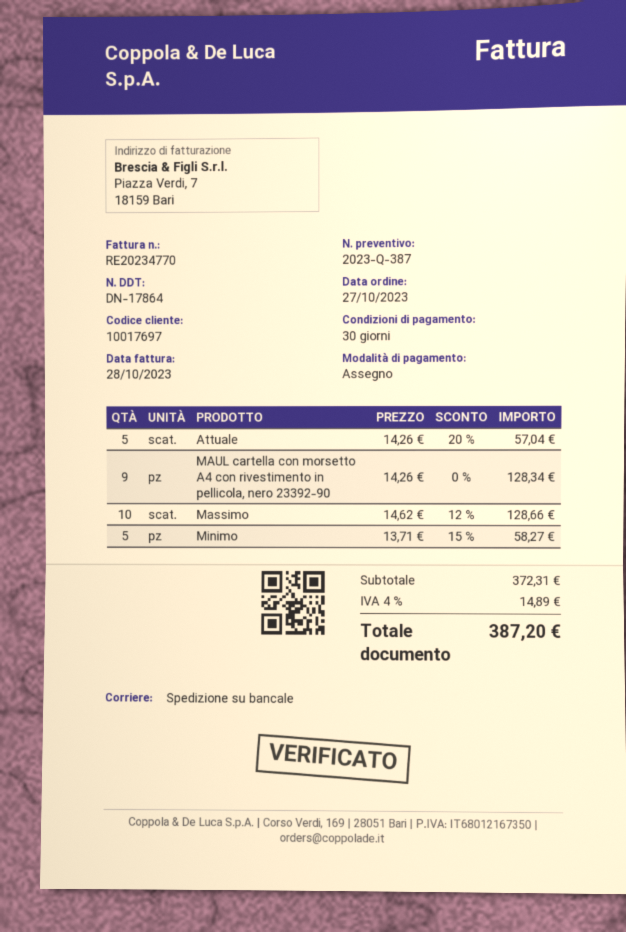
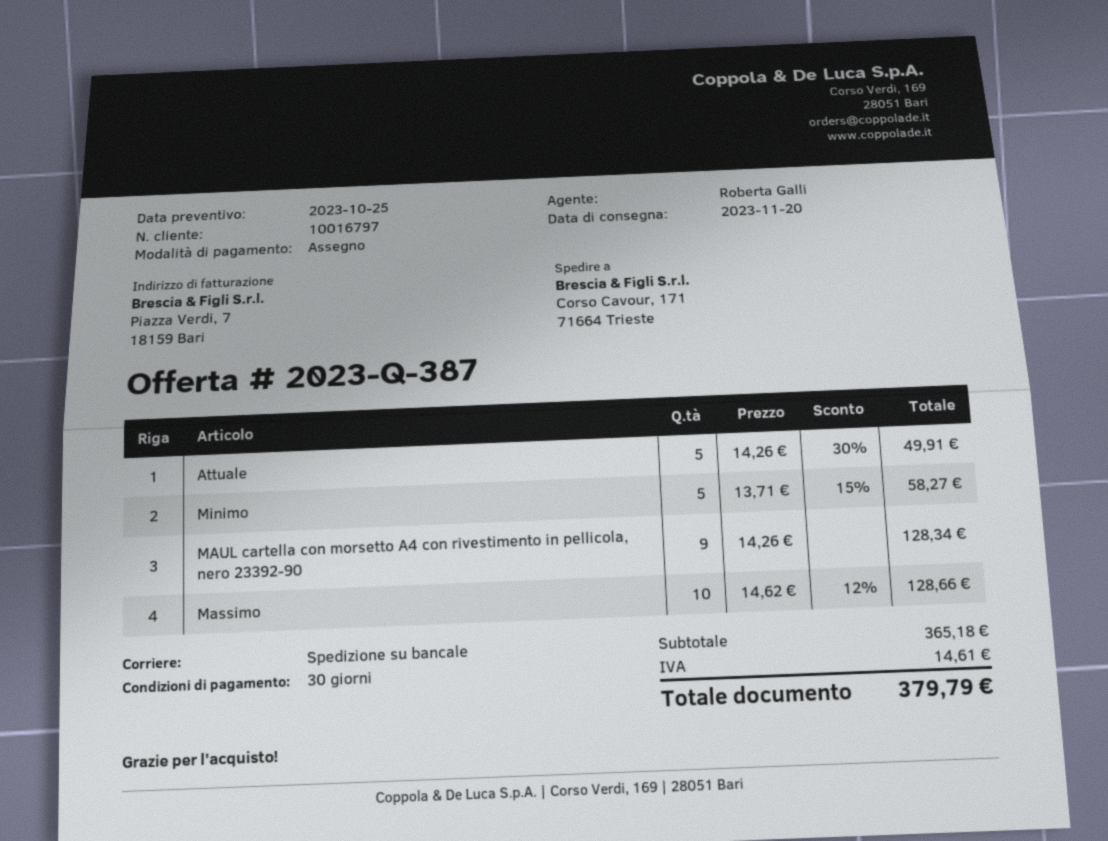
customer number: 10017697 -> 10016797
Attuale: 5 x 14.26 - 20% = 57.04 -> 5 x 14.26 - 30% = 49.91
subtotal: 372.31 -> 365.18
tax: 14.89 -> 14.61
total: 387.20 -> 379.79

